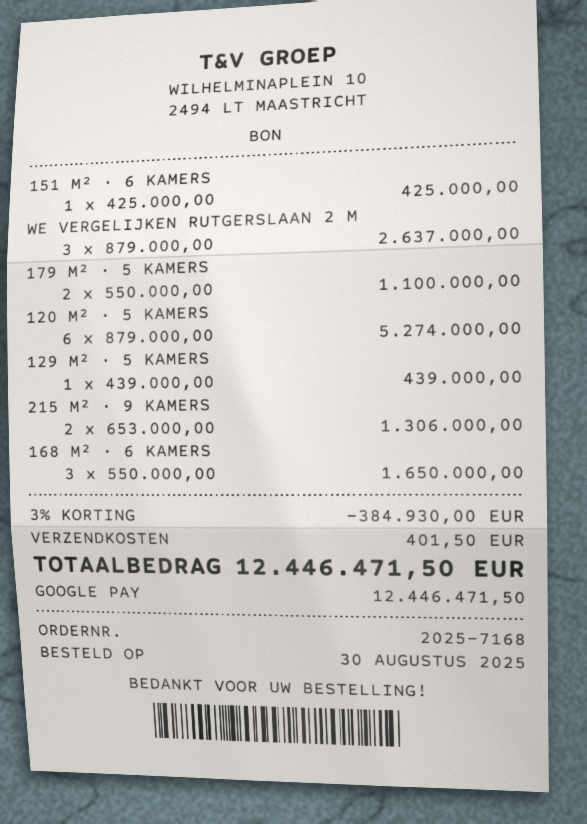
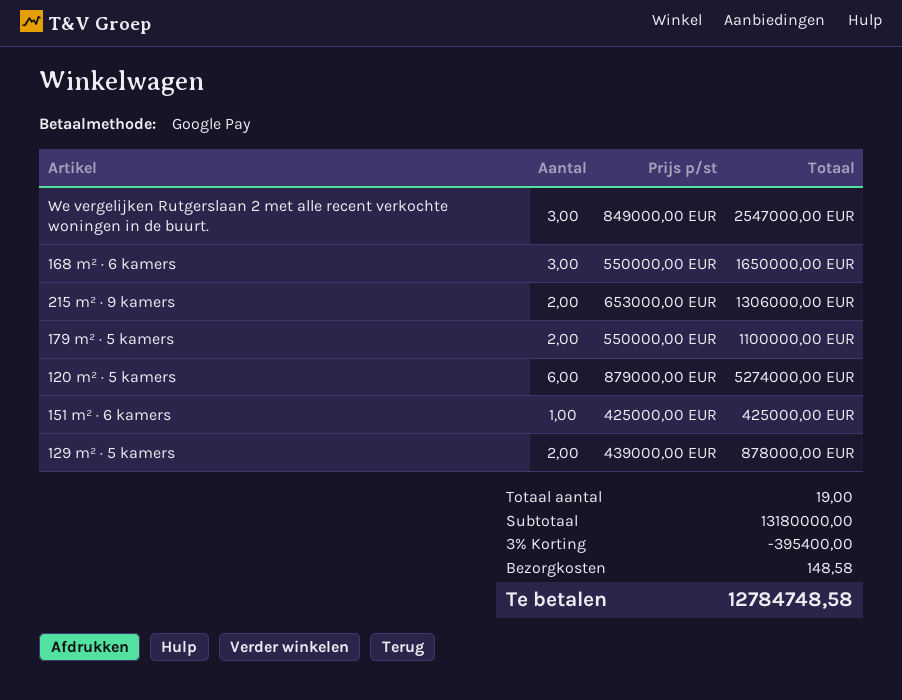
WE VERGELIJKEN RUTGERSLAAN 2 M: 3 x 879000.00 = 2637000.00 -> 3 x 849000.00 = 2547000.00
129 M² · 5 KAMERS: 1 x 439000.00 = 439000.00 -> 2 x 439000.00 = 878000.00
discount: 3% = 384930.00 -> 3% = 395400.00
shipping: 401.50 -> 148.58
total: 12446471.50 -> 12784748.58

